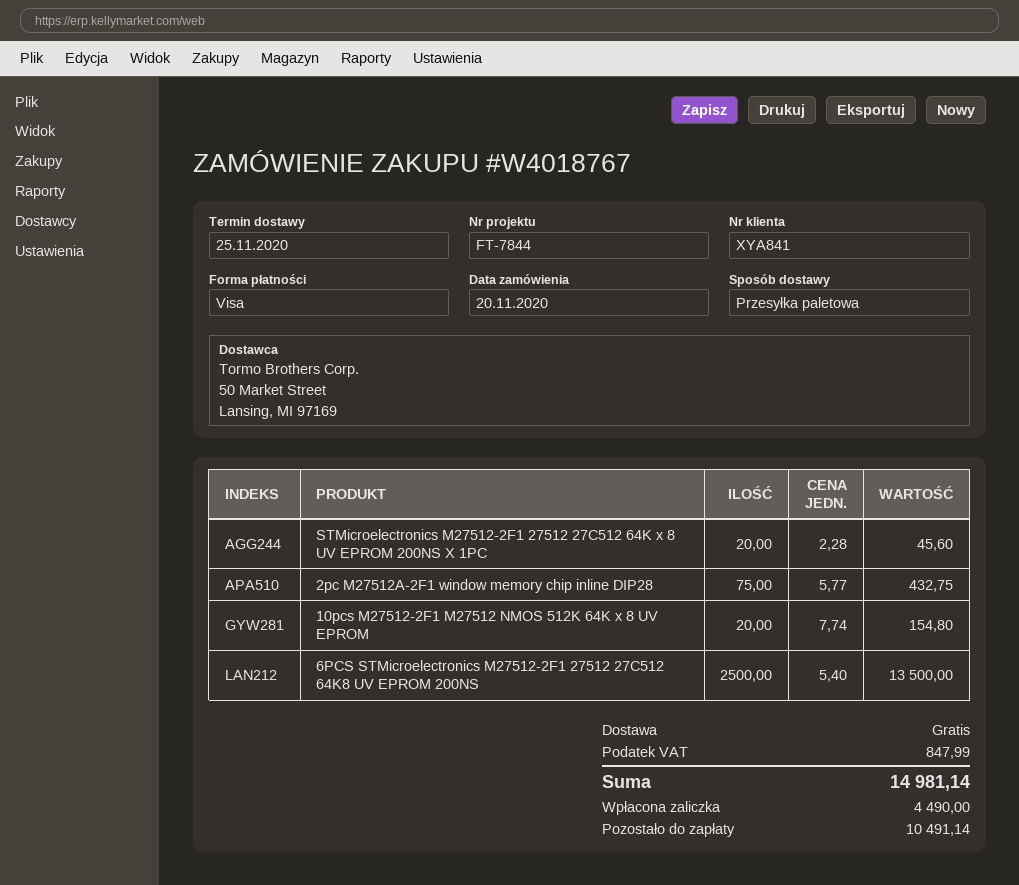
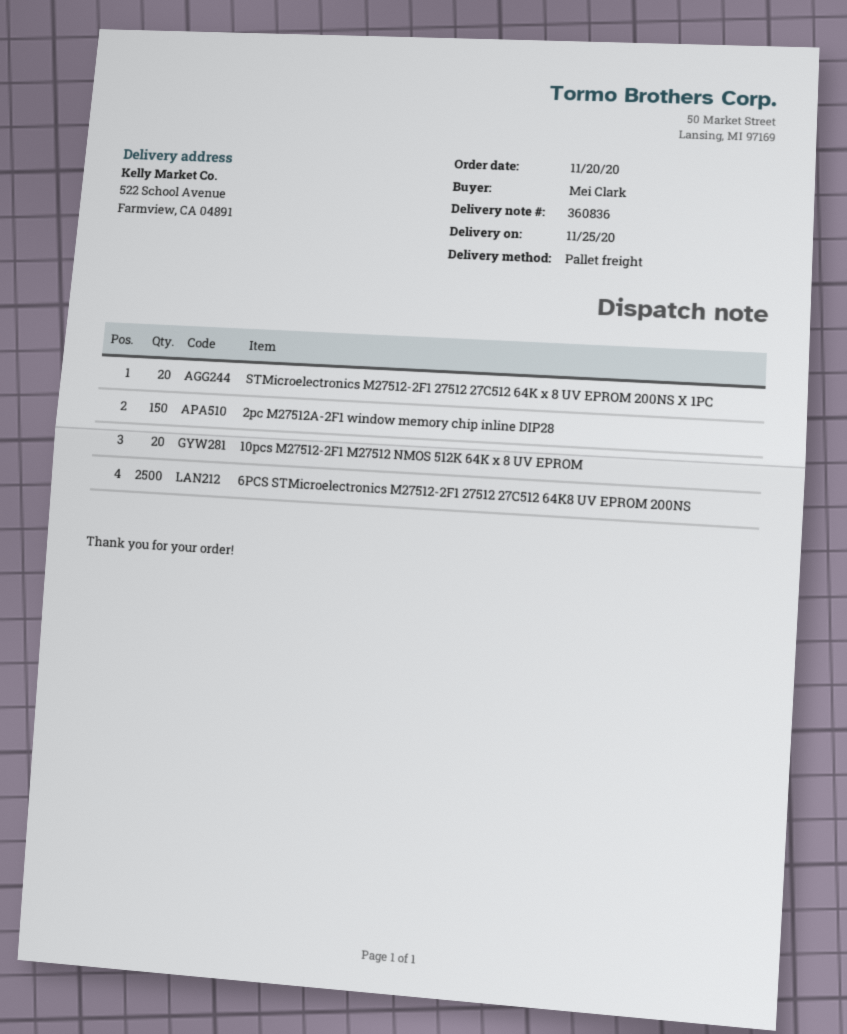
2pc M27512A-2F1 window memory chip inline DIP28: 75 -> 150

